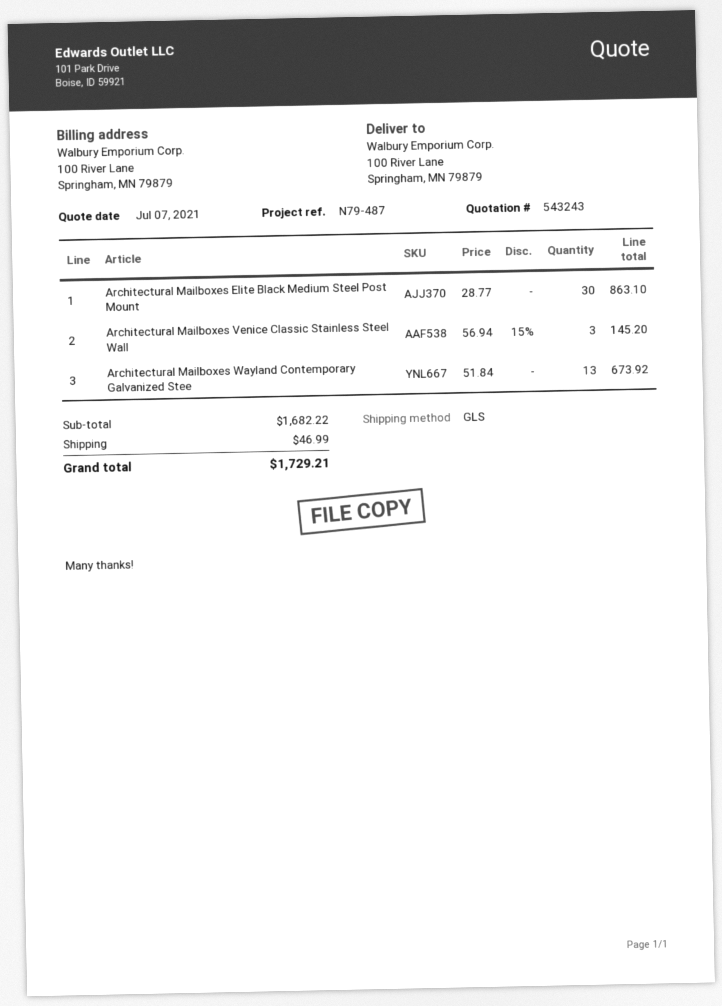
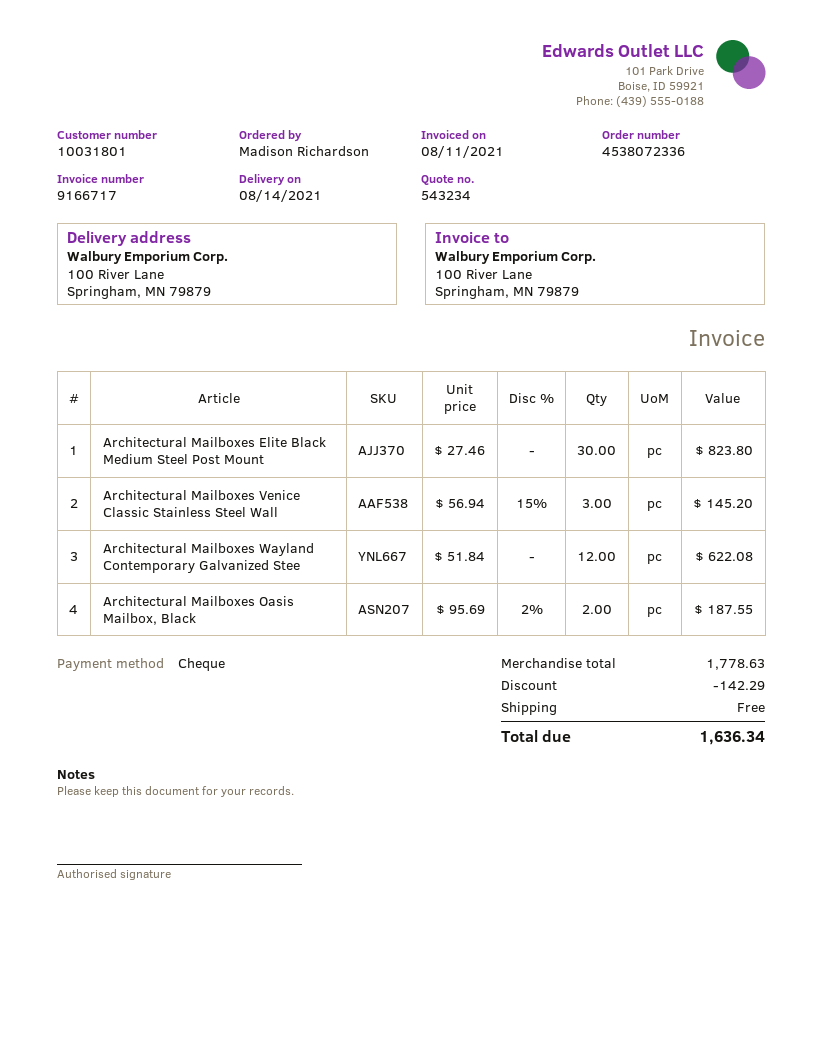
quote number: 543243 -> 543234
Architectural Mailboxes Elite Black Medium Steel Post Mount: 30 x 28.77 = 863.10 -> 30 x 27.46 = 823.80
Architectural Mailboxes Wayland Contemporary Galvanized Stee: 13 x 51.84 = 673.92 -> 12 x 51.84 = 622.08
Architectural Mailboxes Oasis Mailbox, Black: none -> 2 x 95.69 - 2% = 187.55
subtotal: 1682.22 -> 1778.63
discount: none -> 142.29
shipping: 46.99 -> 0.00
total: 1729.21 -> 1636.34

